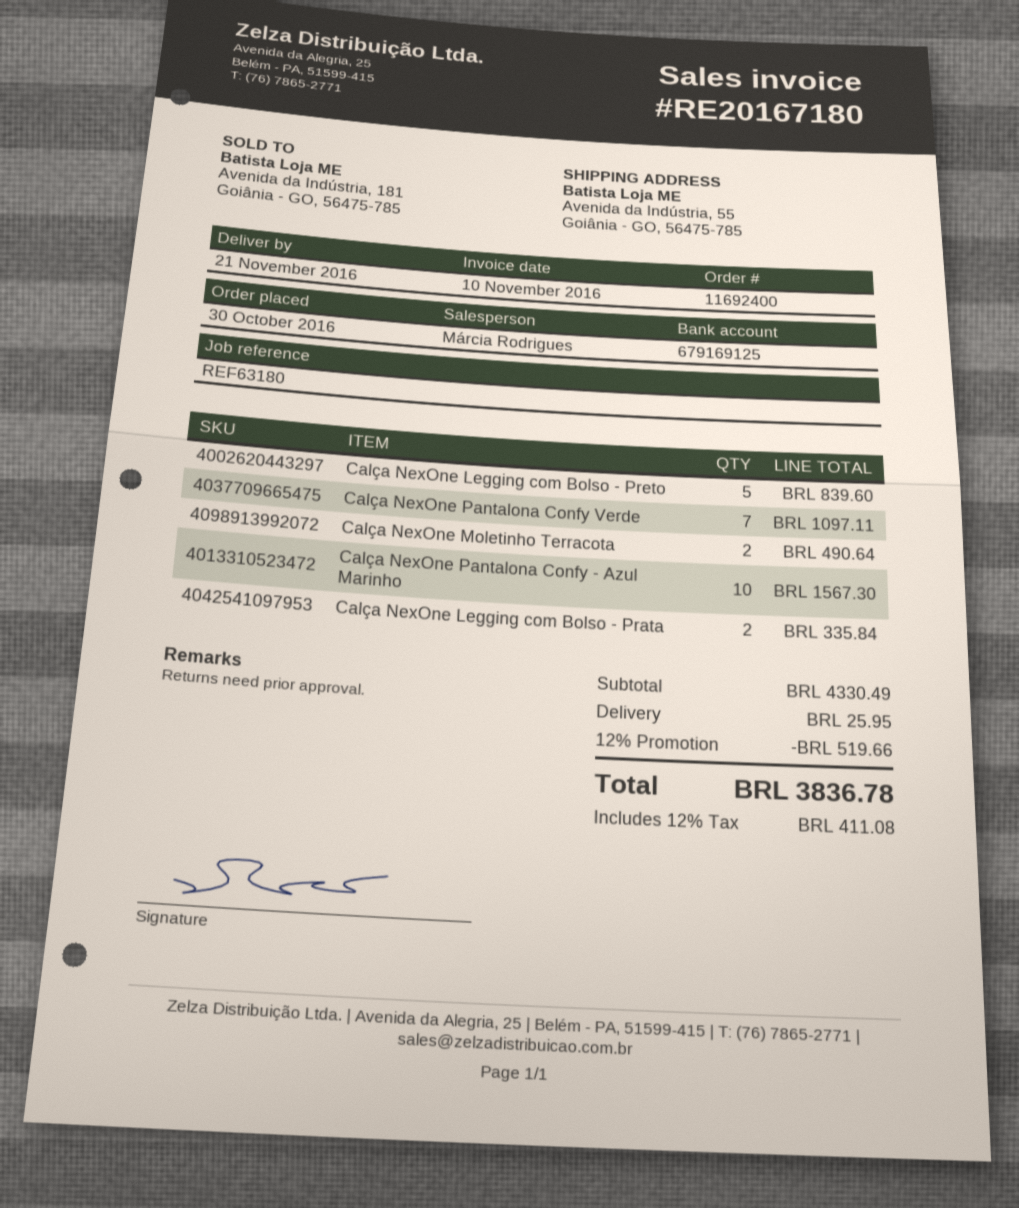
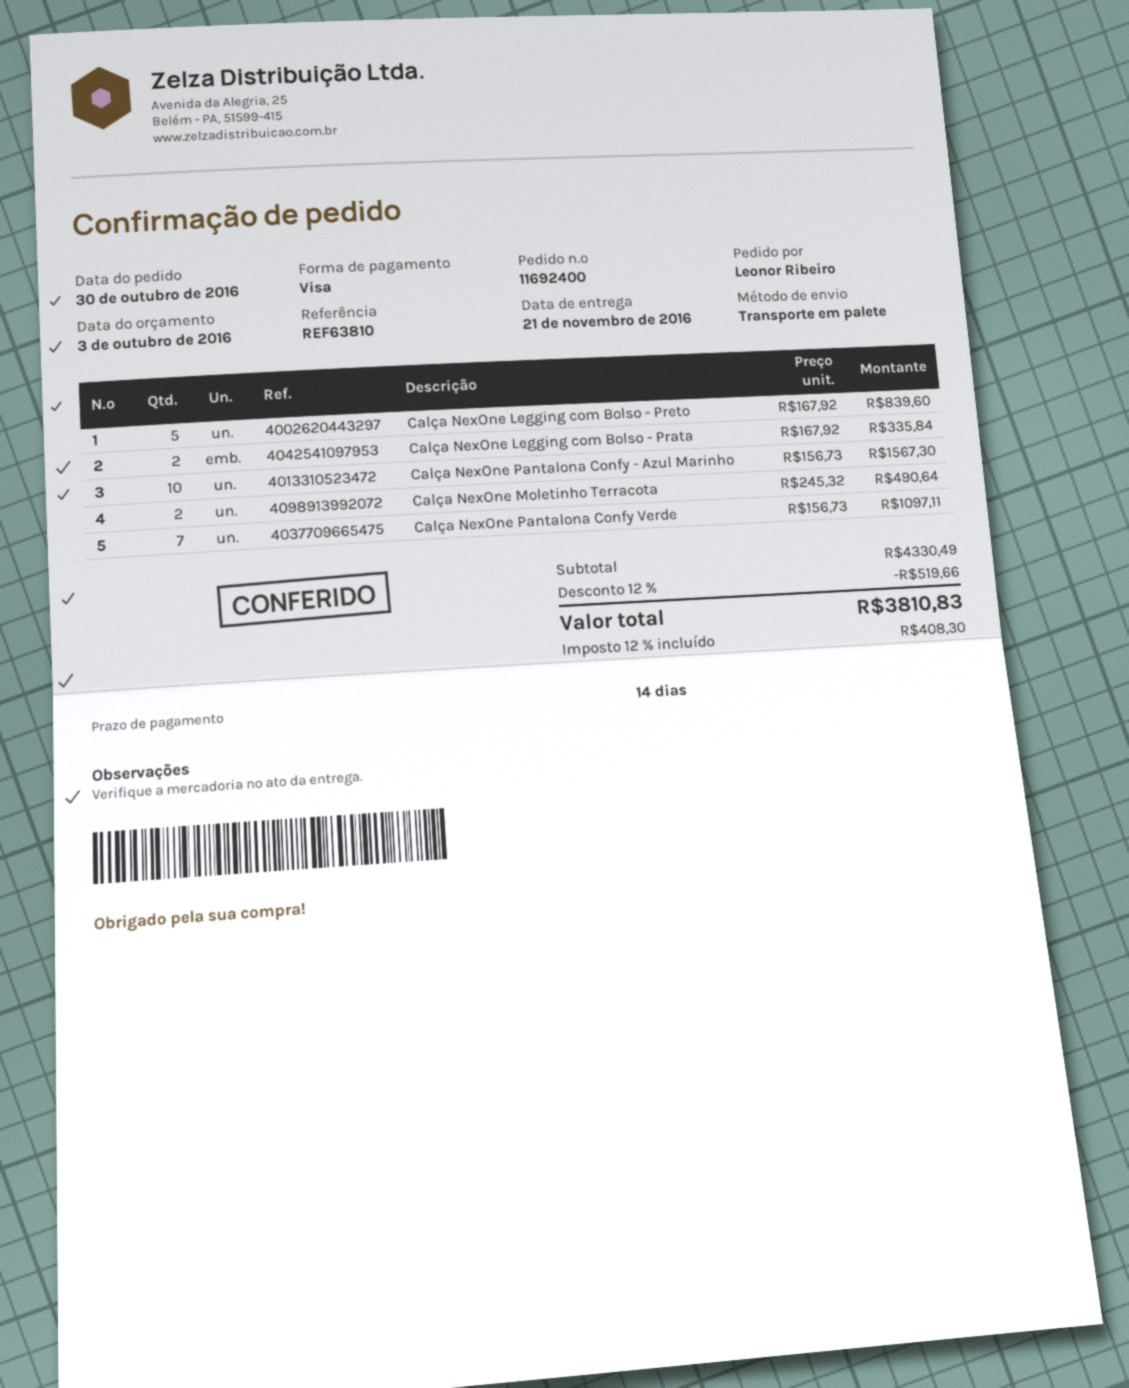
reference: REF63180 -> REF63810
shipping: 25.95 -> none
tax: 12% = 411.08 -> 12% = 408.30
total: 3836.78 -> 3810.83

